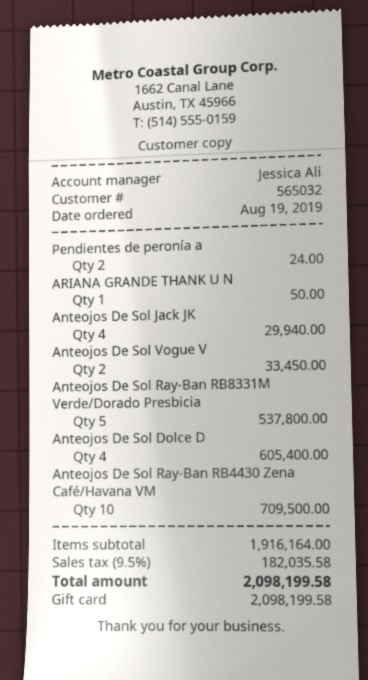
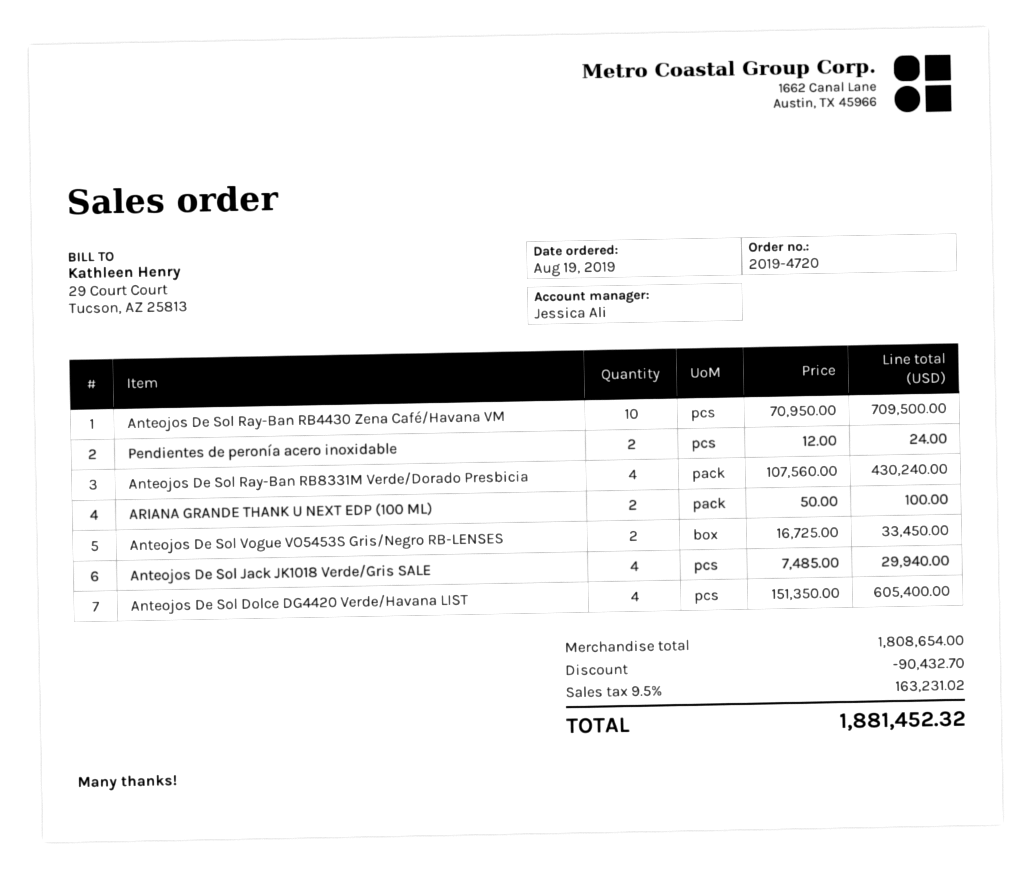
ARIANA GRANDE THANK U N: 1 for 50.00 -> 2 for 100.00
Anteojos De Sol Ray-Ban RB8331M Verde/Dorado Presbicia: 5 for 537800.00 -> 4 for 430240.00
subtotal: 1916164.00 -> 1808654.00
discount: none -> 90432.70
tax: 9.5% = 182035.58 -> 9.5% = 163231.02
total: 2098199.58 -> 1881452.32

